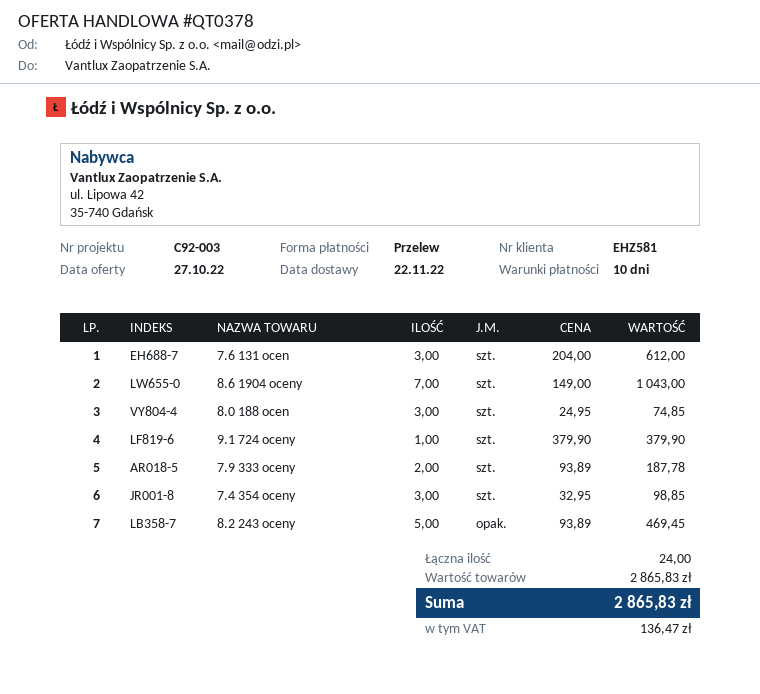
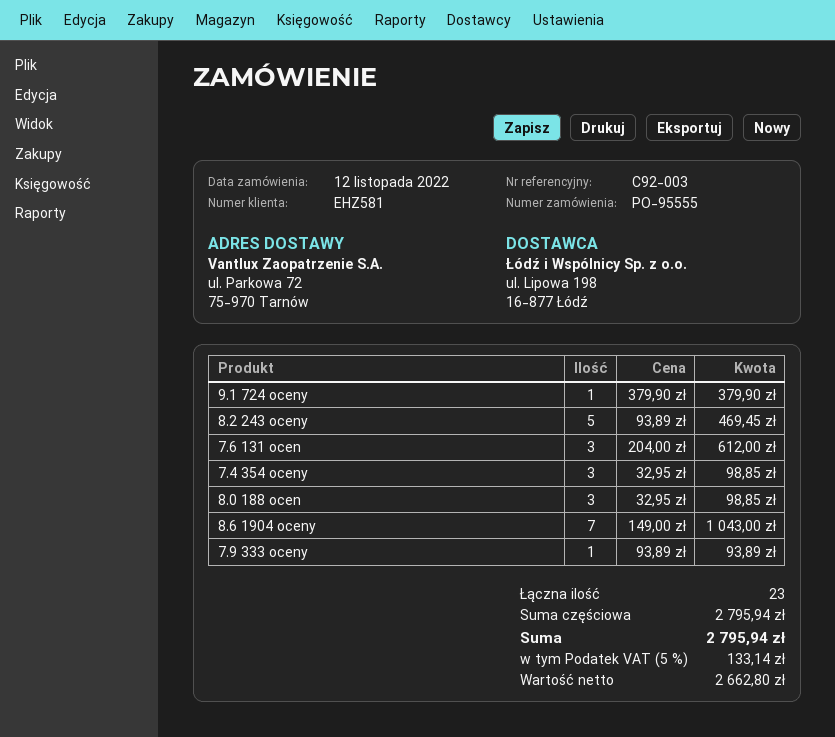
8.0 188 ocen: 3 x 24.95 = 74.85 -> 3 x 32.95 = 98.85
7.9 333 oceny: 2 x 93.89 = 187.78 -> 1 x 93.89 = 93.89
total quantity: 24 -> 23
subtotal: 2865.83 -> 2795.94
tax: 136.47 -> 133.14
total: 2865.83 -> 2795.94

